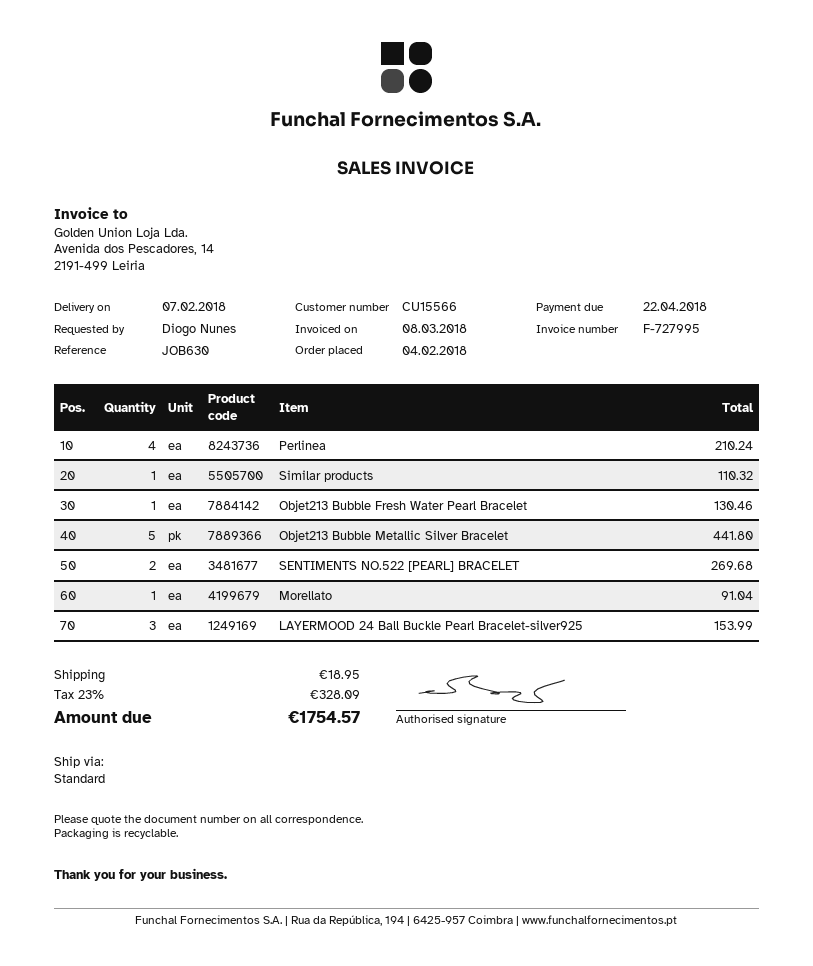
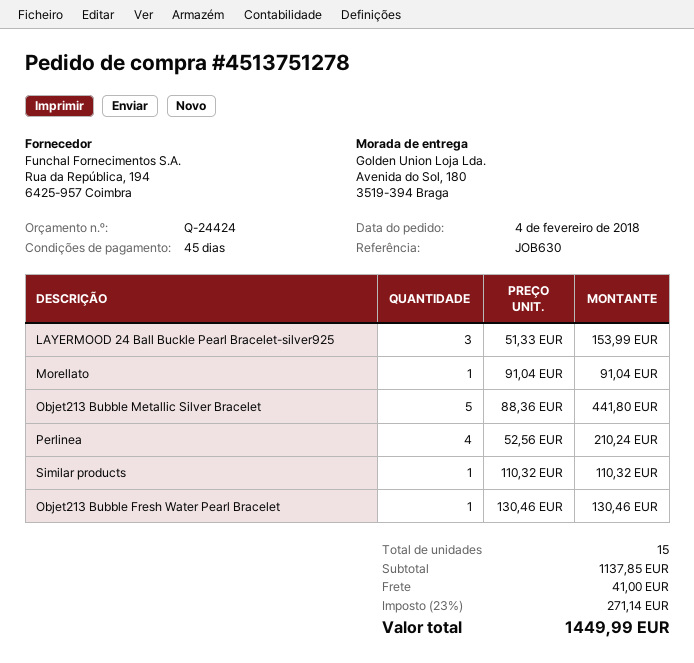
SENTIMENTS NO.522 [PEARL] BRACELET: 2 for 269.68 -> none
shipping: 18.95 -> 41.00
tax: 23% = 328.09 -> 23% = 271.14
total: 1754.57 -> 1449.99

